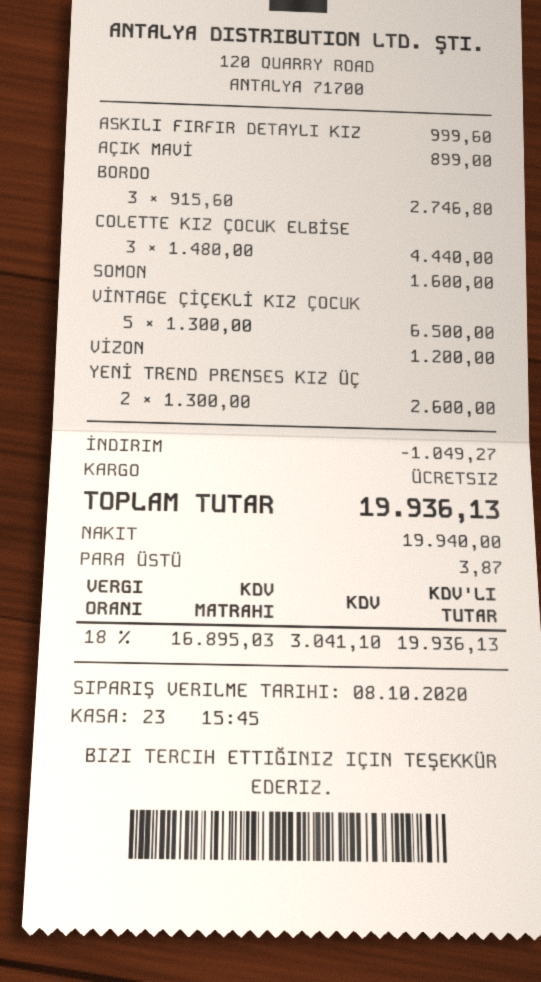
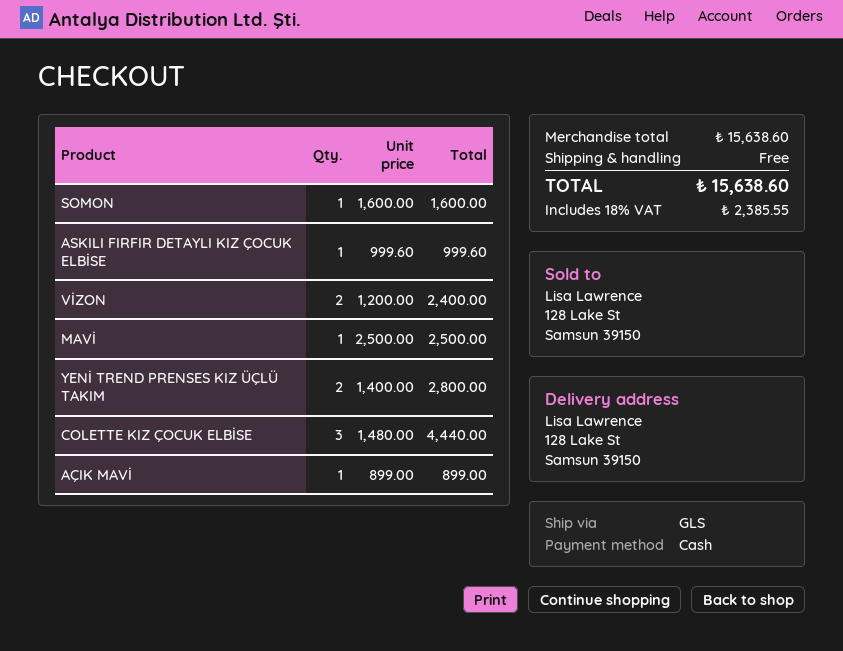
BORDO: 3 x 915.60 = 2746.80 -> none
VİNTAGE ÇİÇEKLİ KIZ ÇOCUK: 5 x 1300.00 = 6500.00 -> none
VİZON: 1 x 1200.00 = 1200.00 -> 2 x 1200.00 = 2400.00
YENİ TREND PRENSES KIZ ÜÇ: 2 x 1300.00 = 2600.00 -> 2 x 1400.00 = 2800.00
MAVİ: none -> 1 x 2500.00 = 2500.00
discount: 1049.27 -> none
tax: 18% = 3041.10 -> 18% = 2385.55
total: 19936.13 -> 15638.60

